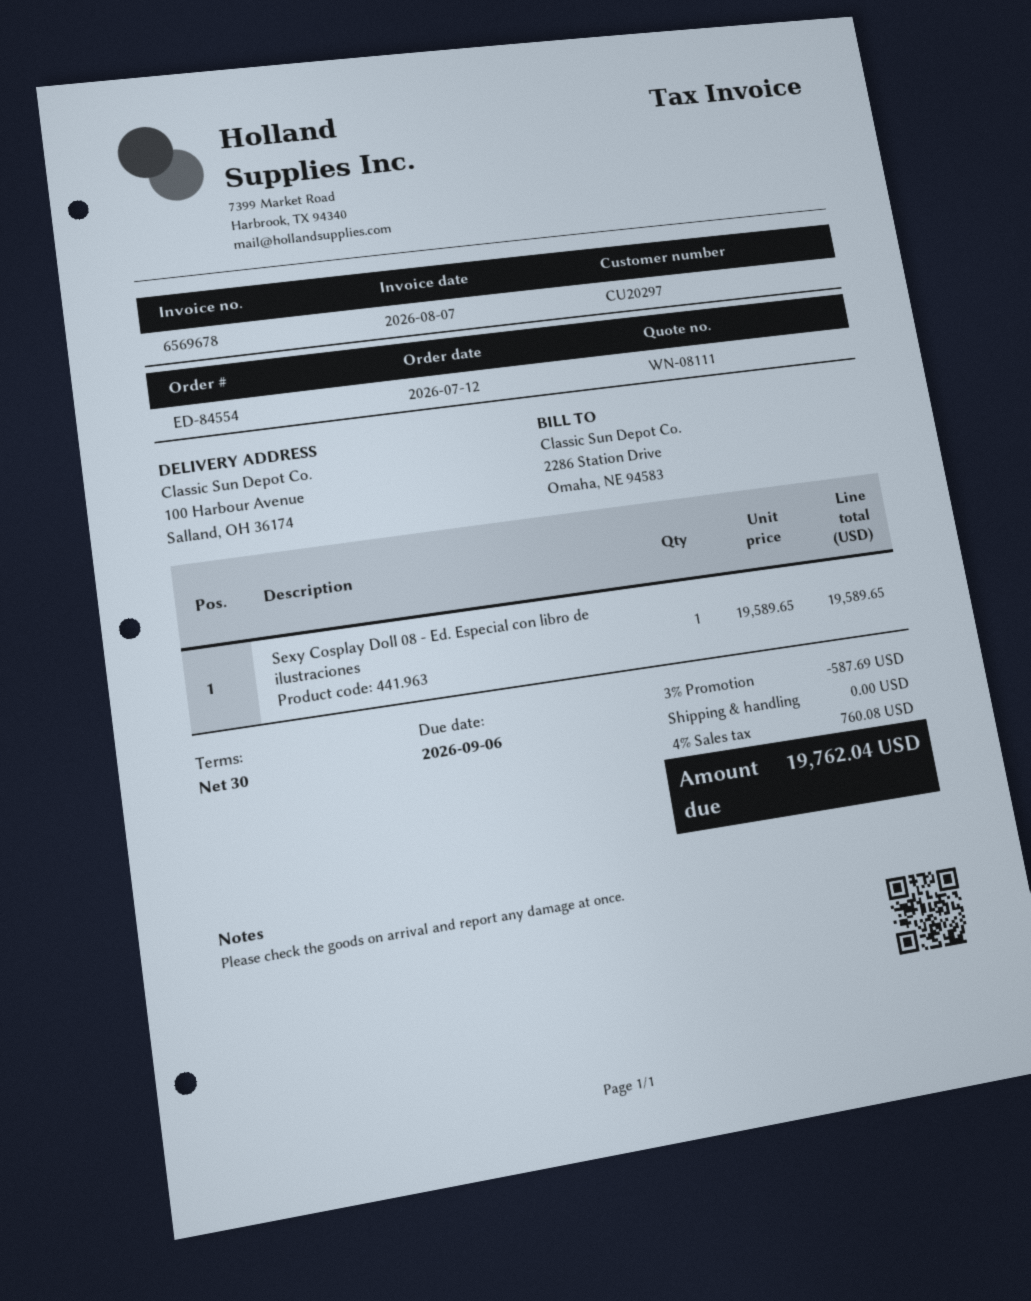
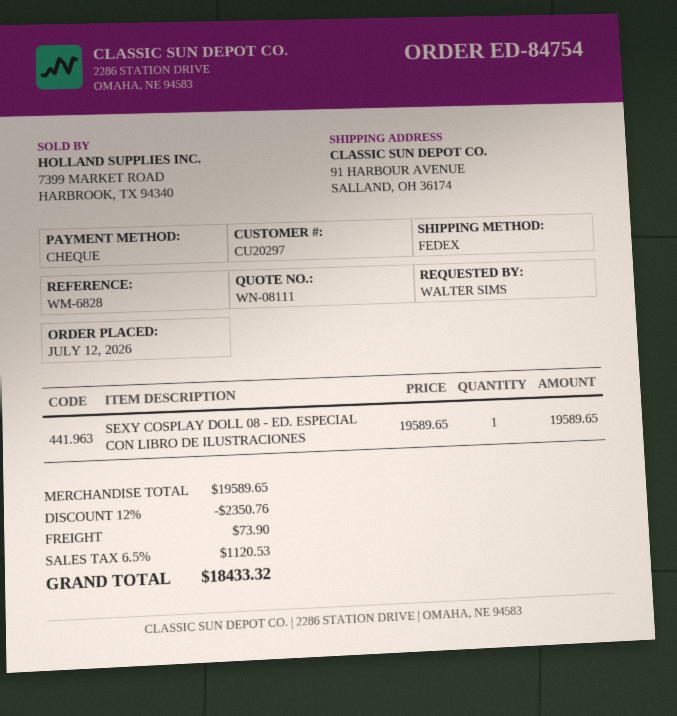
order number: ED-84554 -> ED-84754
ship to: 100 Harbour Avenue, Salland, OH 36174 -> 91 HARBOUR AVENUE, SALLAND, OH 36174
discount: 3% = 587.69 -> 12% = 2350.76
shipping: 0.00 -> 73.90
tax: 4% = 760.08 -> 6.5% = 1120.53
total: 19762.04 -> 18433.32

